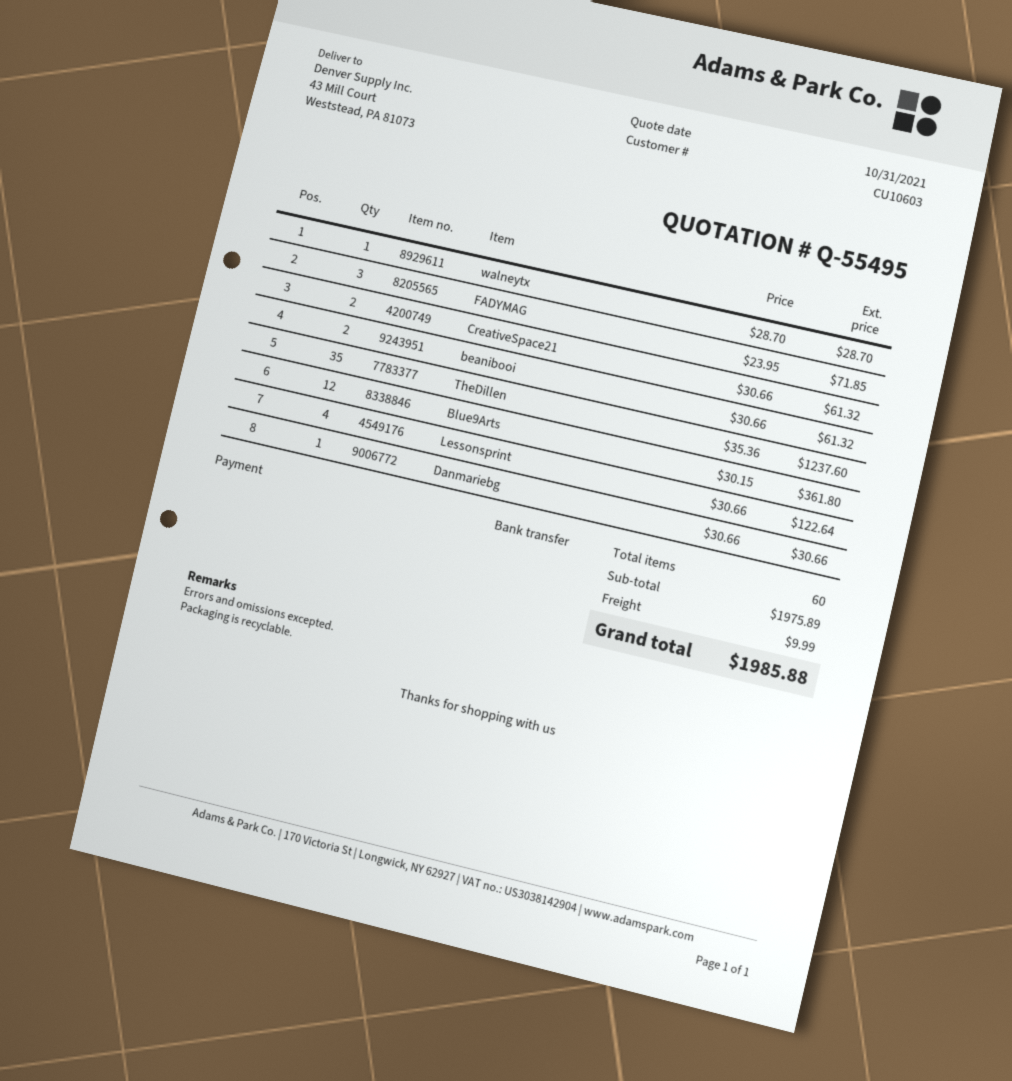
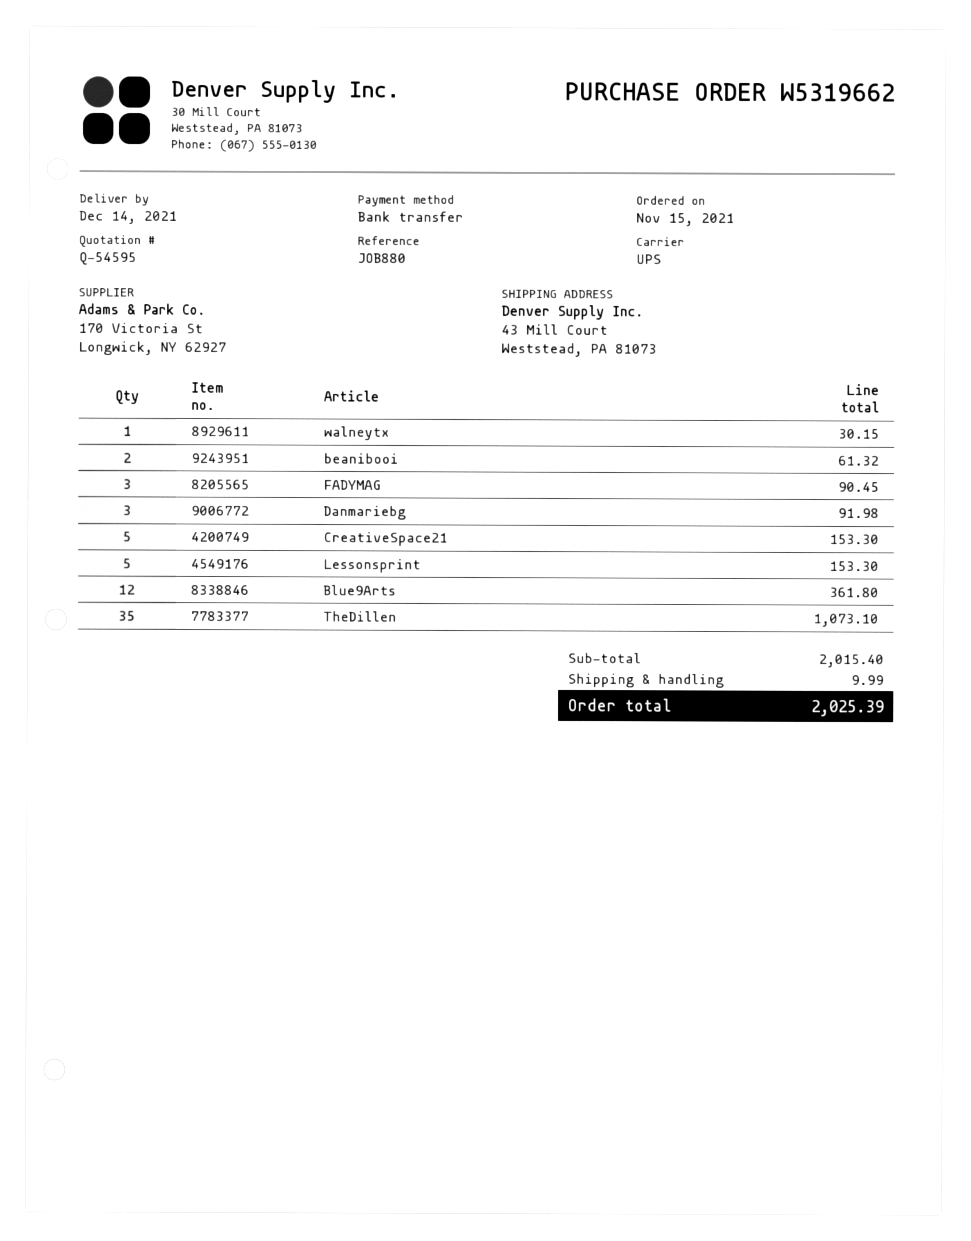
quote number: Q-55495 -> Q-54595
walneytx: 1 for 28.70 -> 1 for 30.15
FADYMAG: 3 for 71.85 -> 3 for 90.45
CreativeSpace21: 2 for 61.32 -> 5 for 153.30
TheDillen: 35 for 1237.60 -> 35 for 1073.10
Lessonsprint: 4 for 122.64 -> 5 for 153.30
Danmariebg: 1 for 30.66 -> 3 for 91.98
subtotal: 1975.89 -> 2015.40
total: 1985.88 -> 2025.39

